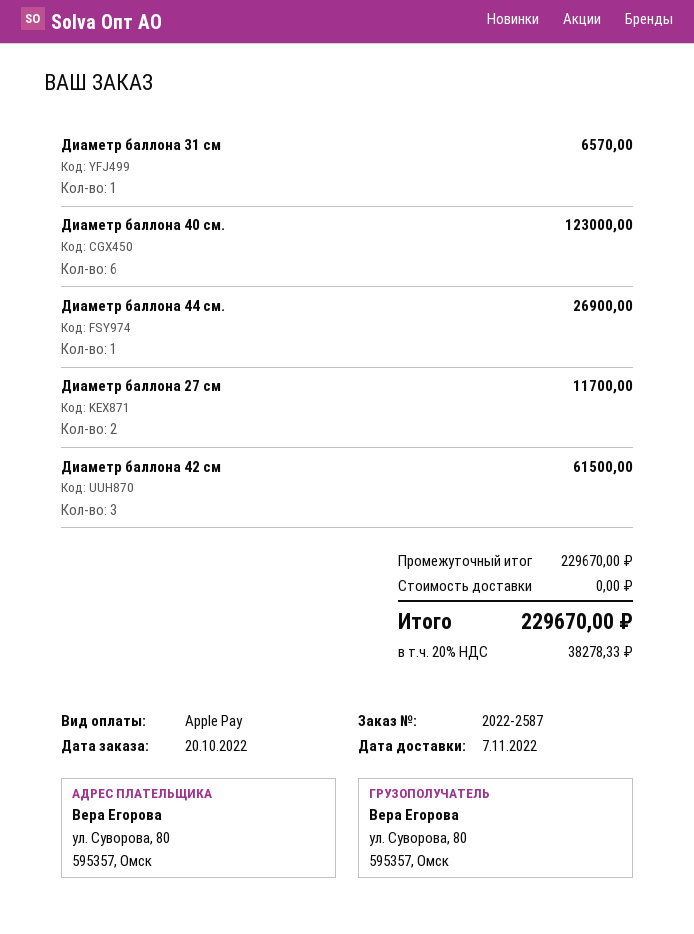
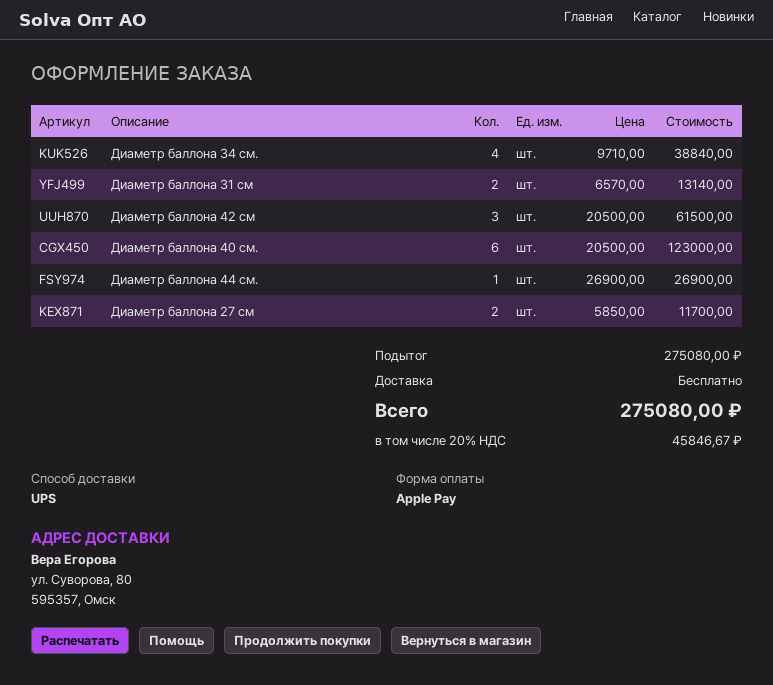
Диаметр баллона 31 см: 1 for 6570.00 -> 2 for 13140.00
Диаметр баллона 34 см.: none -> 4 for 38840.00
subtotal: 229670.00 -> 275080.00
tax: 20% = 38278.33 -> 20% = 45846.67
total: 229670.00 -> 275080.00

